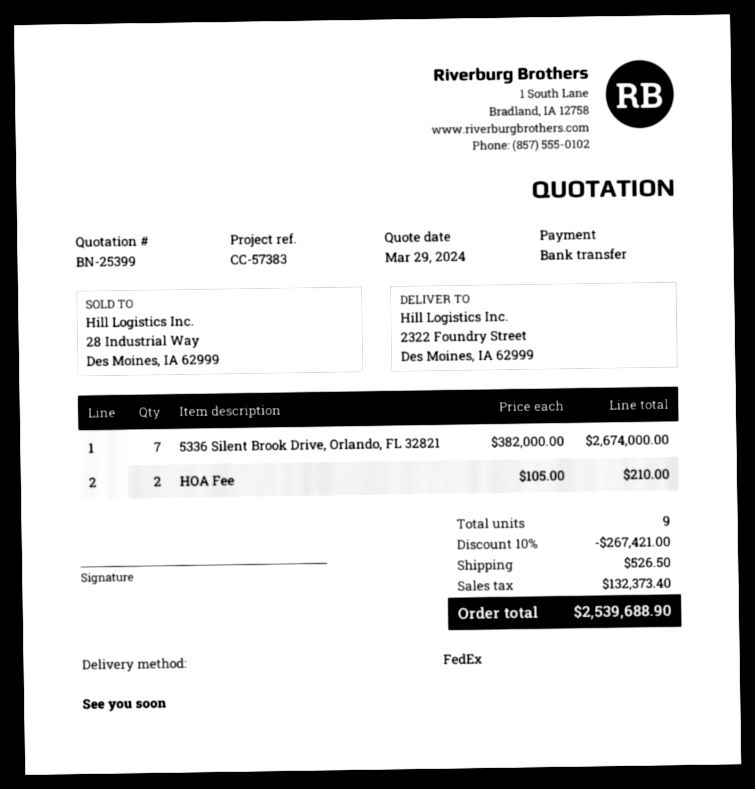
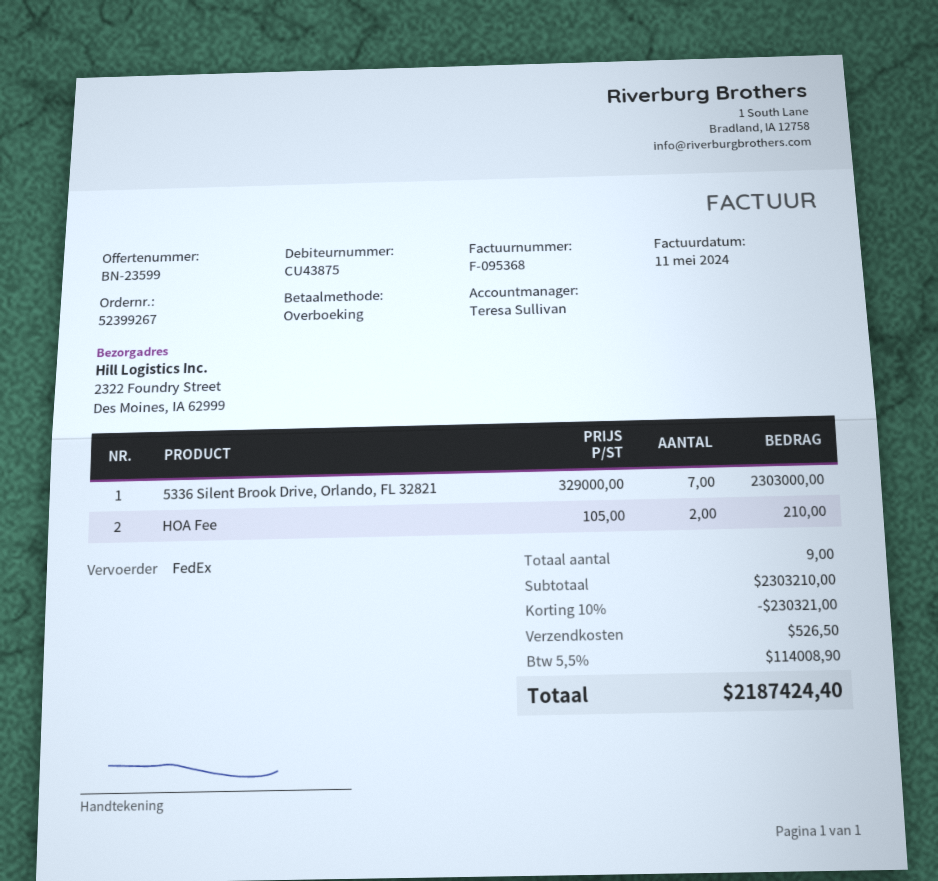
quote number: BN-25399 -> BN-23599
5336 Silent Brook Drive, Orlando, FL 32821: 7 x 382000.00 = 2674000.00 -> 7 x 329000.00 = 2303000.00
discount: 10% = 267421.00 -> 10% = 230321.00
tax: 132373.40 -> 114008.90
total: 2539688.90 -> 2187424.40

